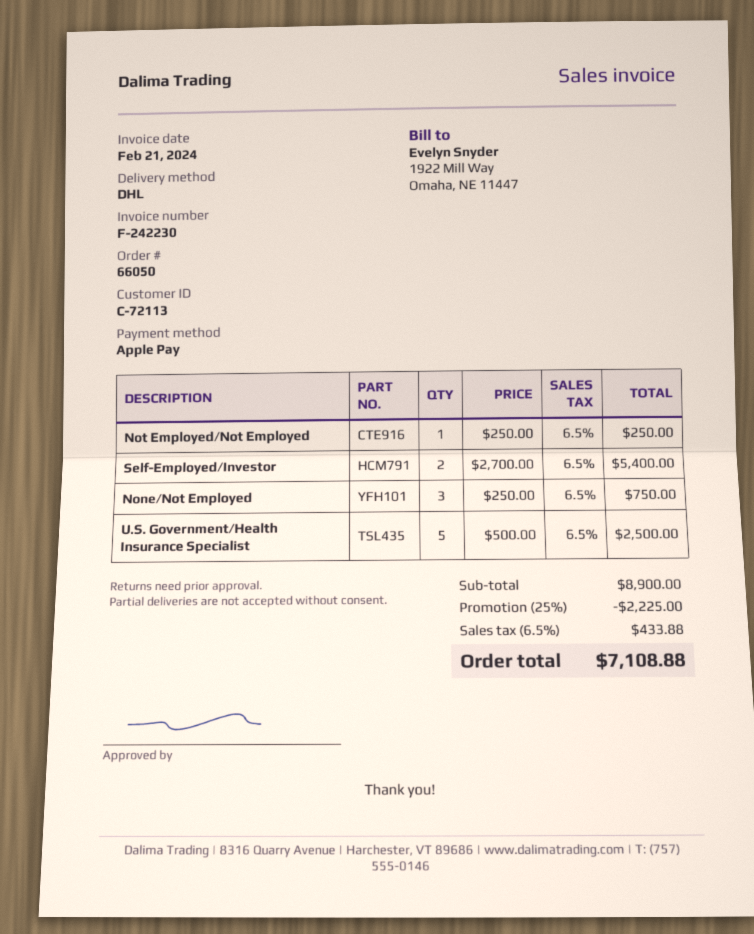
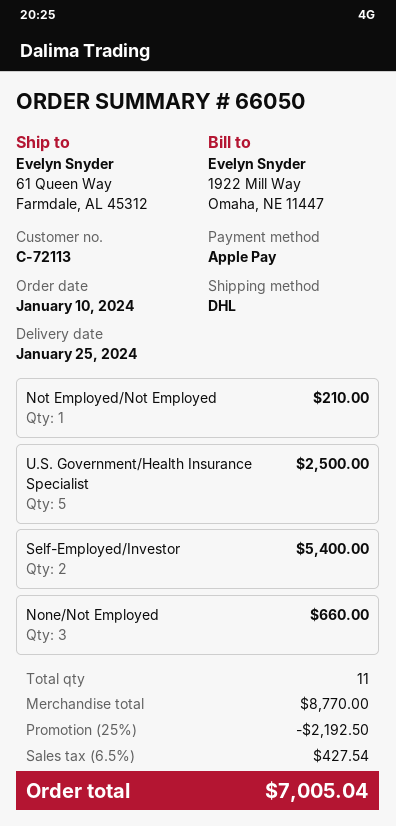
Not Employed/Not Employed: 1 for 250.00 -> 1 for 210.00
None/Not Employed: 3 for 750.00 -> 3 for 660.00
subtotal: 8900.00 -> 8770.00
discount: 25% = 2225.00 -> 25% = 2192.50
tax: 6.5% = 433.88 -> 6.5% = 427.54
total: 7108.88 -> 7005.04

